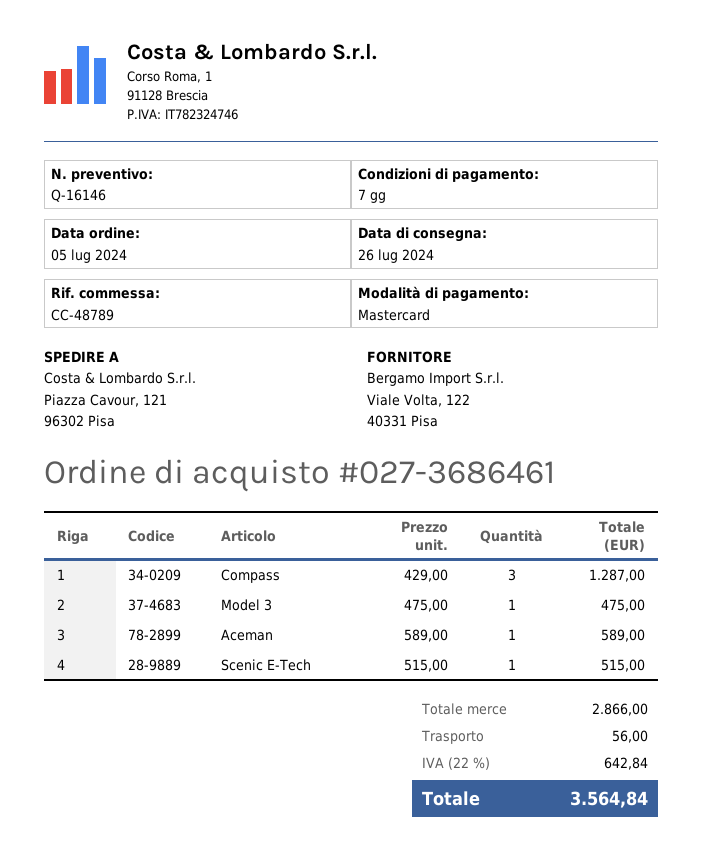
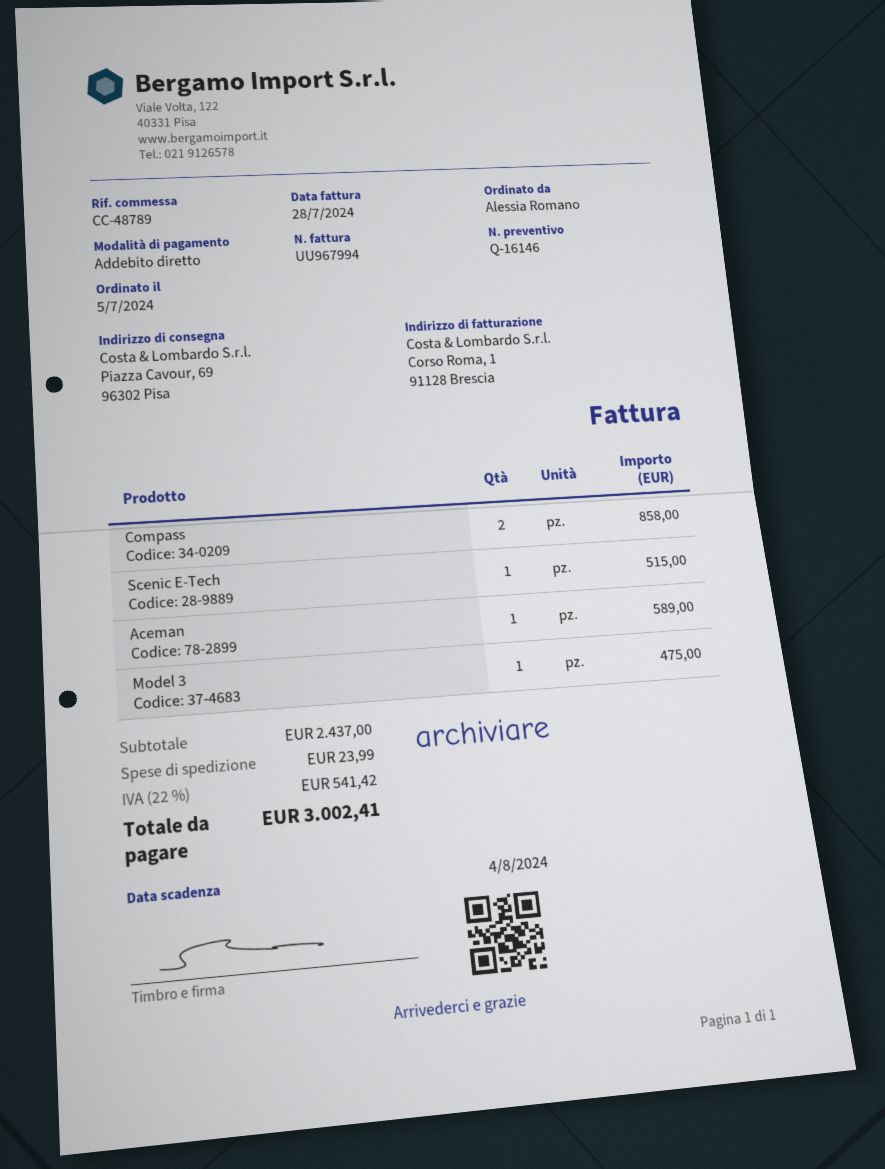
payment method: Mastercard -> direct debit
ship to: Piazza Cavour, 121, 96302 Pisa -> Piazza Cavour, 69, 96302 Pisa
Compass: 3 for 1287.00 -> 2 for 858.00
subtotal: 2866.00 -> 2437.00
shipping: 56.00 -> 23.99
tax: 22% = 642.84 -> 22% = 541.42
total: 3564.84 -> 3002.41

